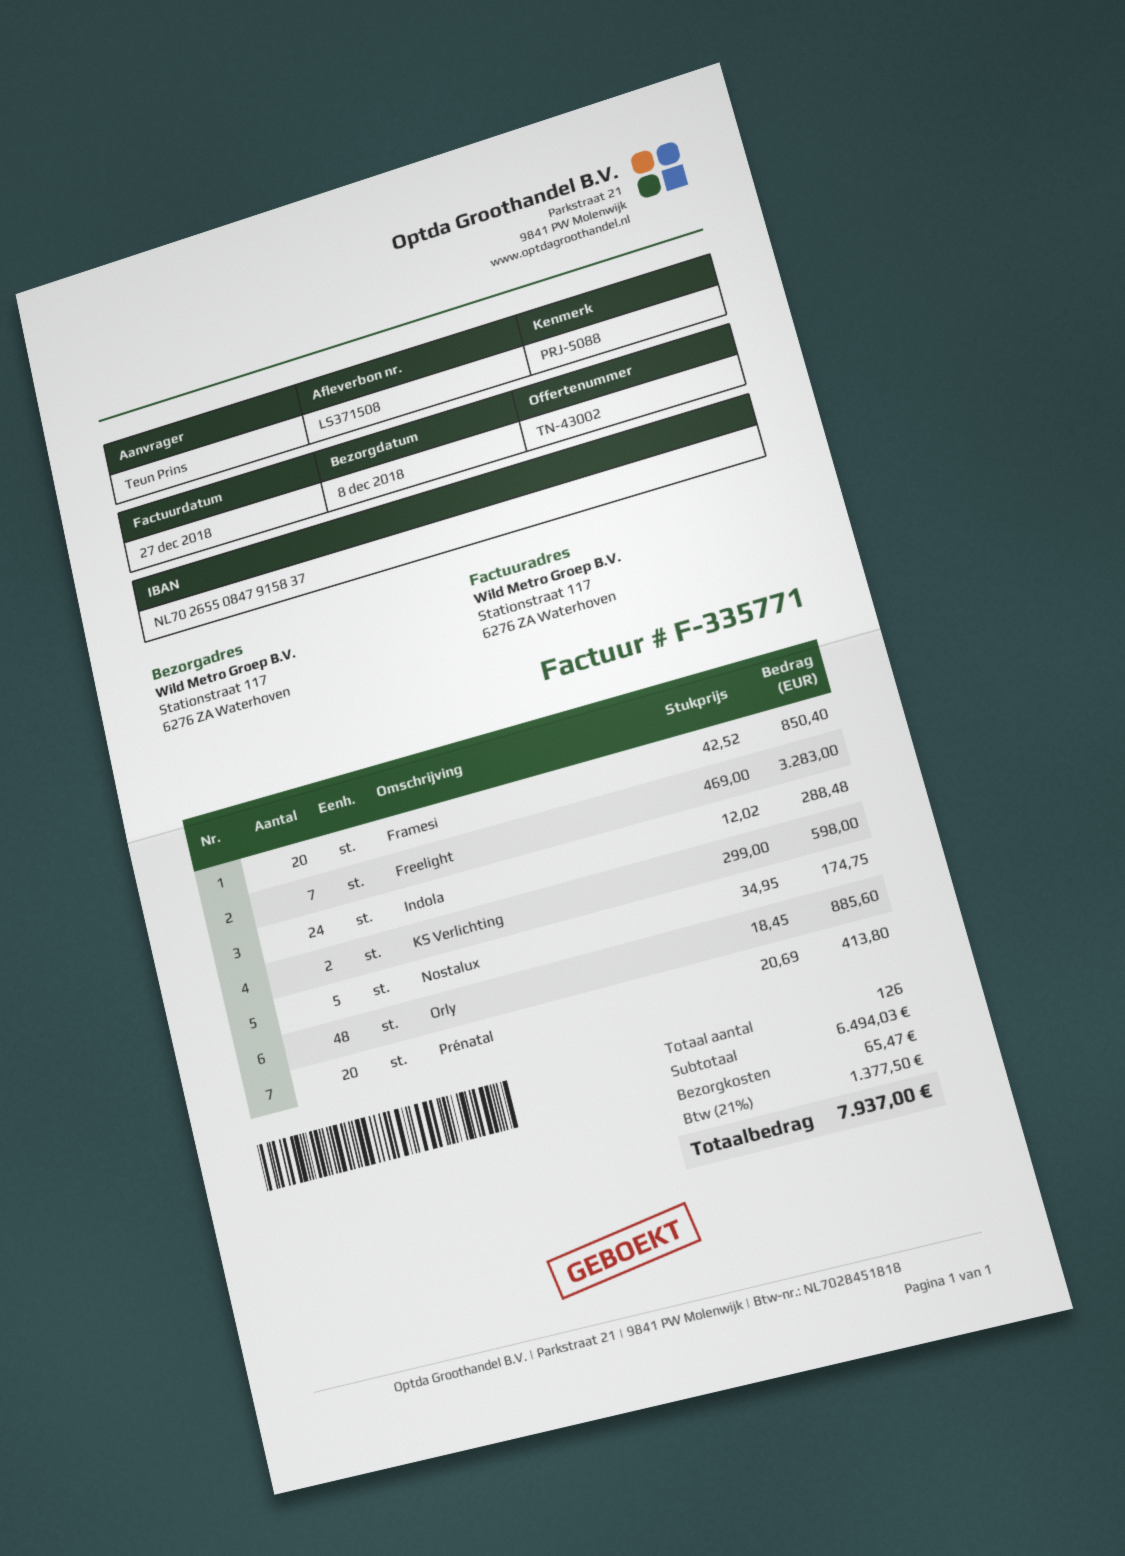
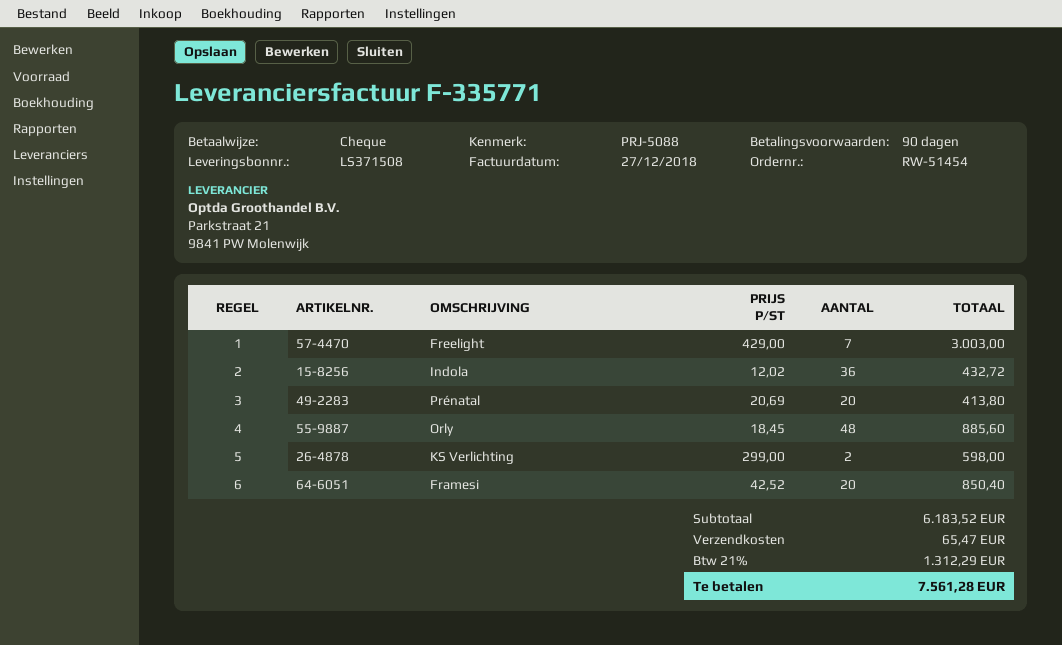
Freelight: 7 x 469.00 = 3283.00 -> 7 x 429.00 = 3003.00
Indola: 24 x 12.02 = 288.48 -> 36 x 12.02 = 432.72
Nostalux: 5 x 34.95 = 174.75 -> none
subtotal: 6494.03 -> 6183.52
tax: 21% = 1377.50 -> 21% = 1312.29
total: 7937.00 -> 7561.28

